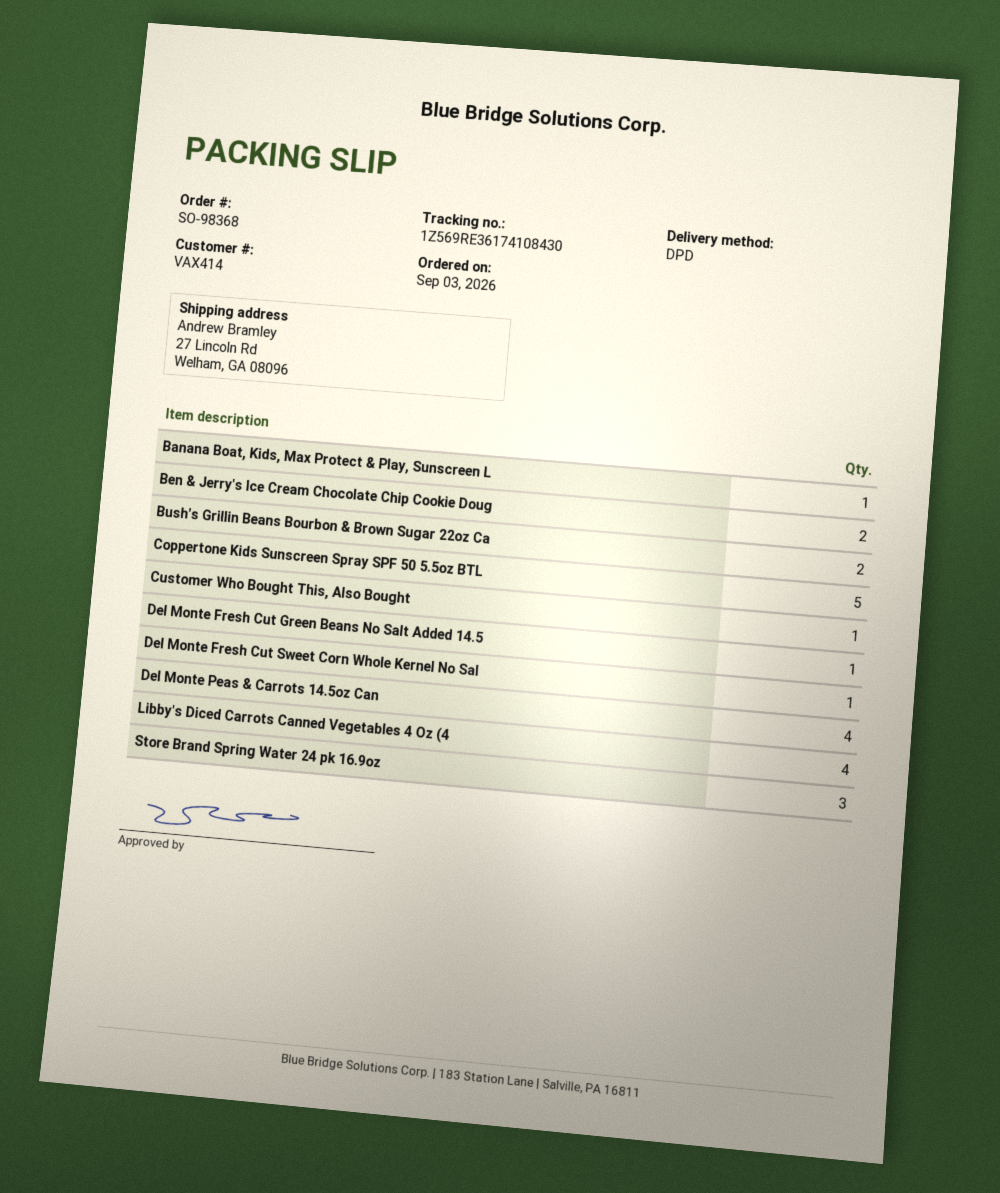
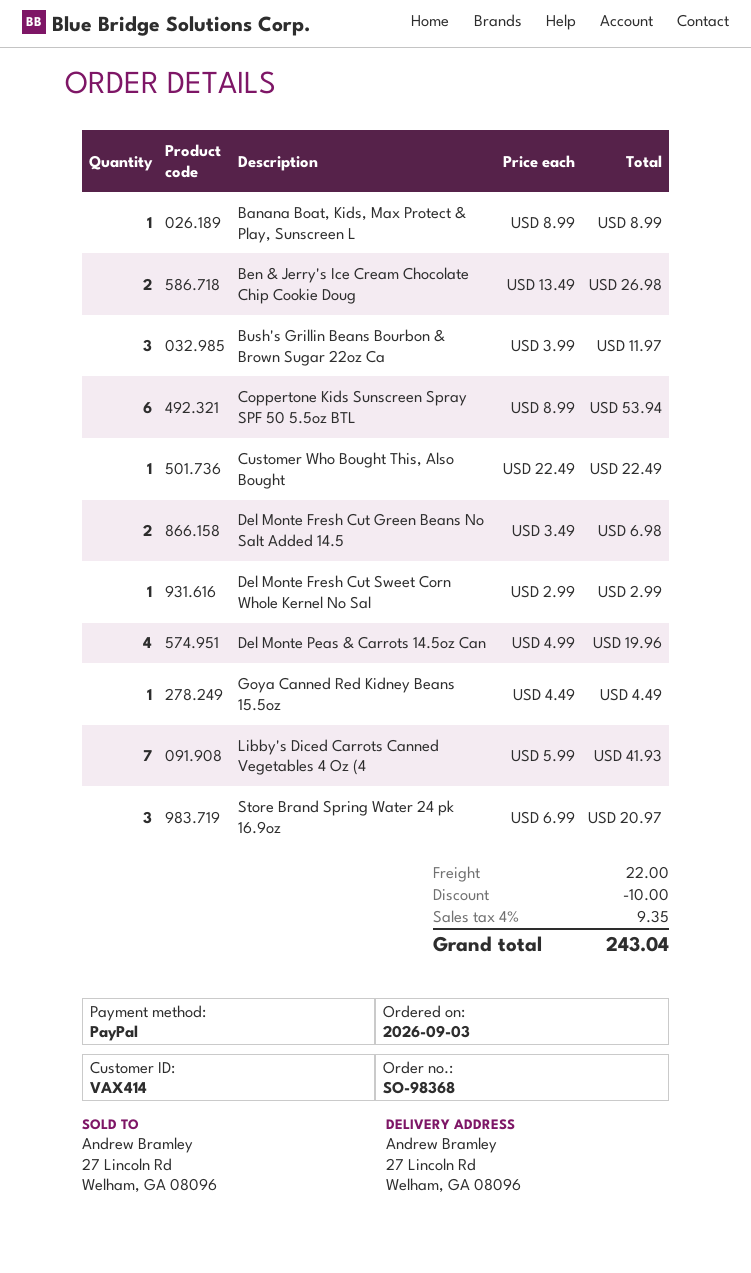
Bush's Grillin Beans Bourbon & Brown Sugar 22oz Ca: 2 -> 3
Coppertone Kids Sunscreen Spray SPF 50 5.5oz BTL: 5 -> 6
Del Monte Fresh Cut Green Beans No Salt Added 14.5: 1 -> 2
Libby's Diced Carrots Canned Vegetables 4 Oz (4: 4 -> 7
Goya Canned Red Kidney Beans 15.5oz: none -> 1

